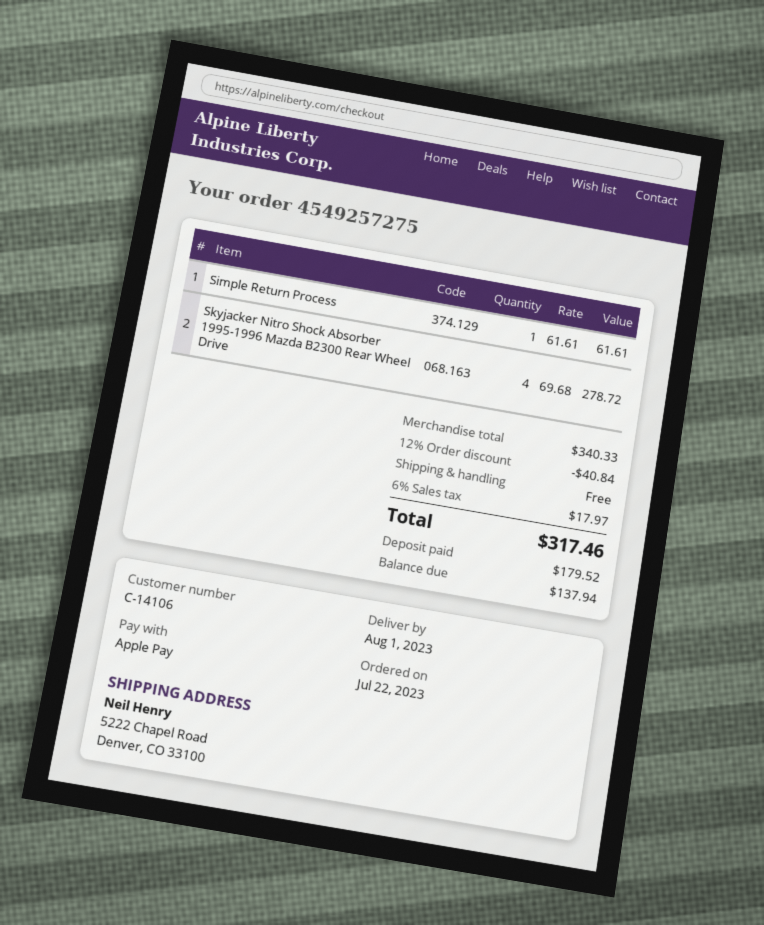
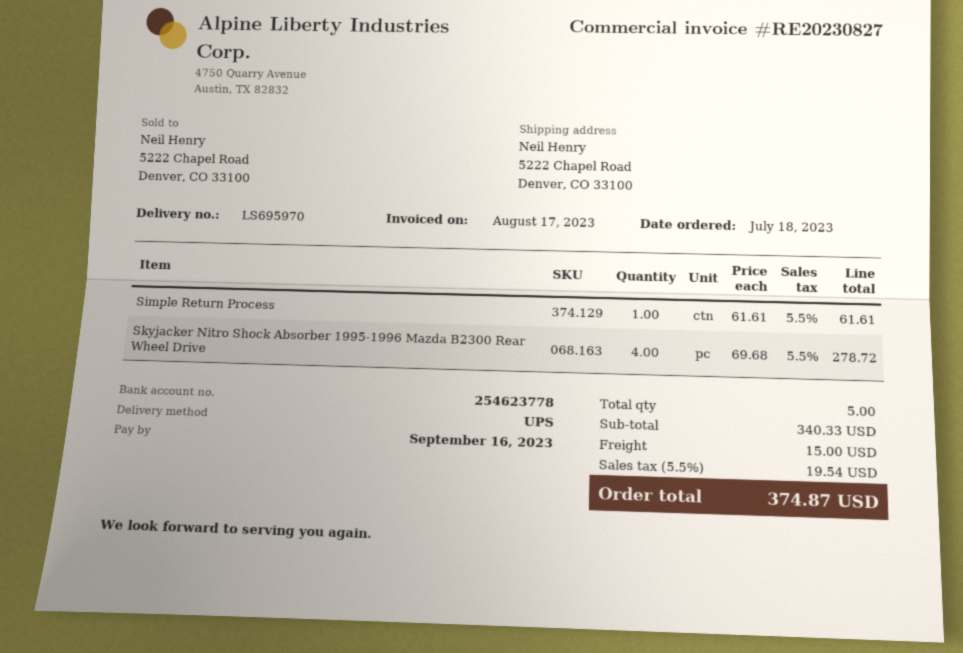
order date: 2023-07-22 -> 2023-07-18
discount: 12% = 40.84 -> none
shipping: 0.00 -> 15.00
tax: 6% = 17.97 -> 5.5% = 19.54
total: 317.46 -> 374.87

